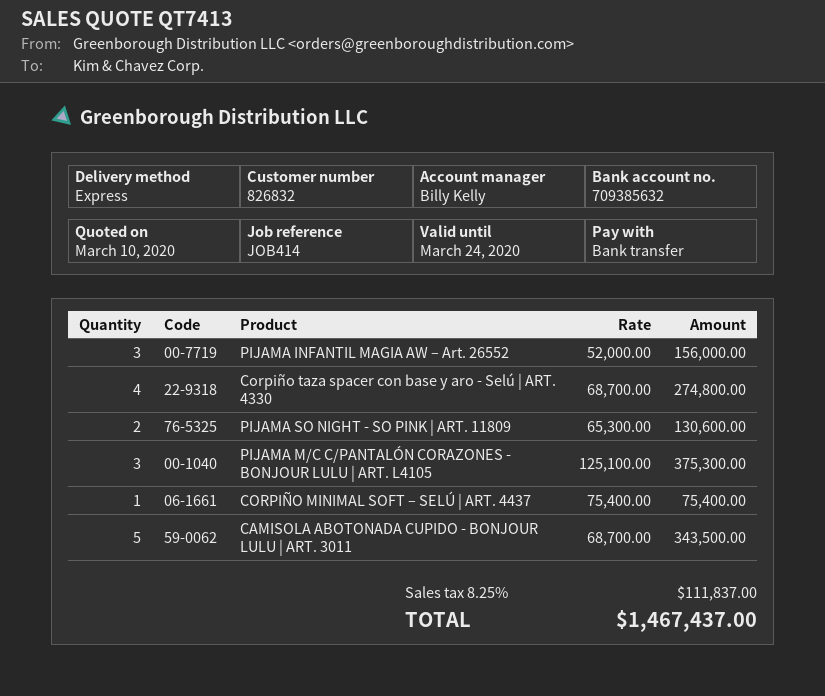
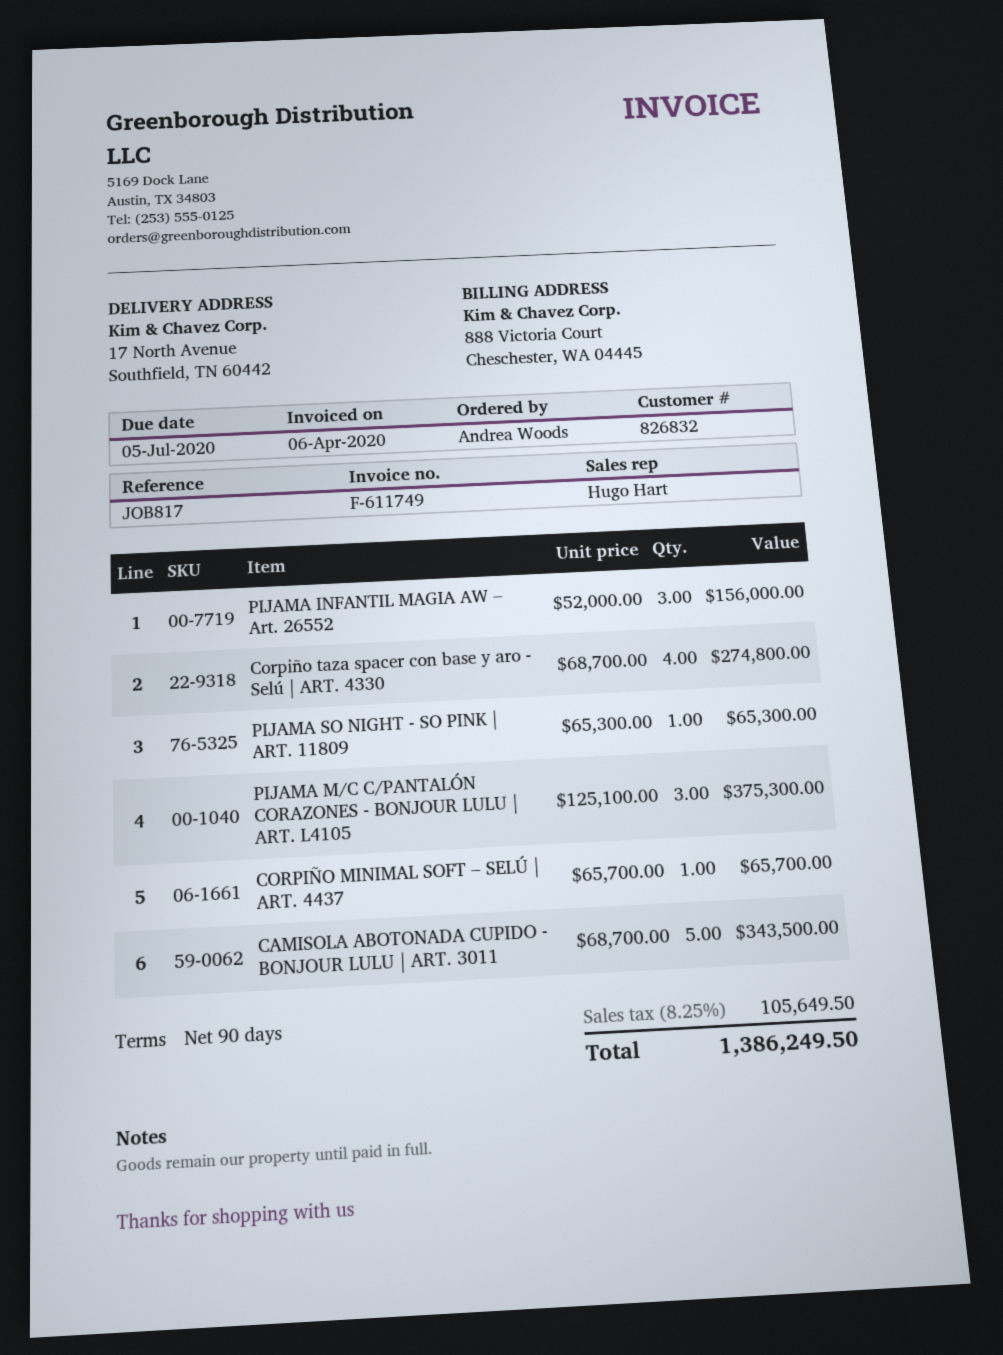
reference: JOB414 -> JOB817
sales rep: Billy Kelly -> Hugo Hart
PIJAMA SO NIGHT - SO PINK | ART. 11809: 2 x 65300.00 = 130600.00 -> 1 x 65300.00 = 65300.00
CORPIÑO MINIMAL SOFT – SELÚ | ART. 4437: 1 x 75400.00 = 75400.00 -> 1 x 65700.00 = 65700.00
tax: 8.25% = 111837.00 -> 8.25% = 105649.50
total: 1467437.00 -> 1386249.50

